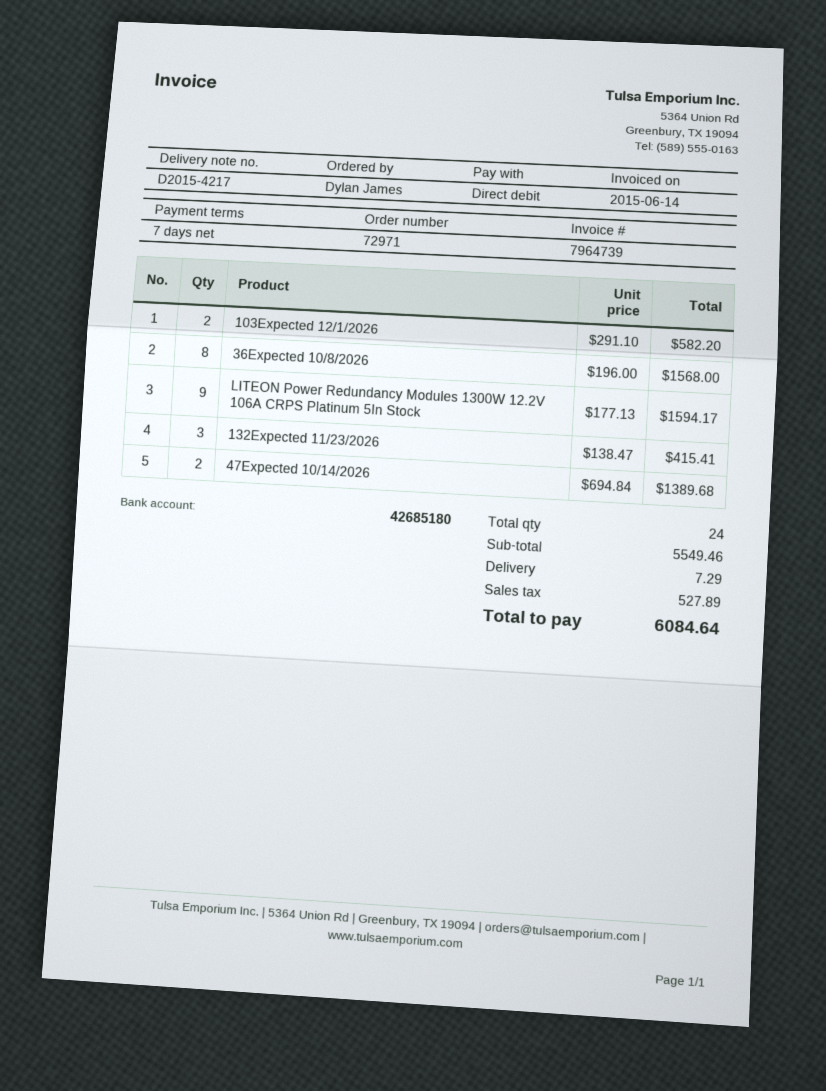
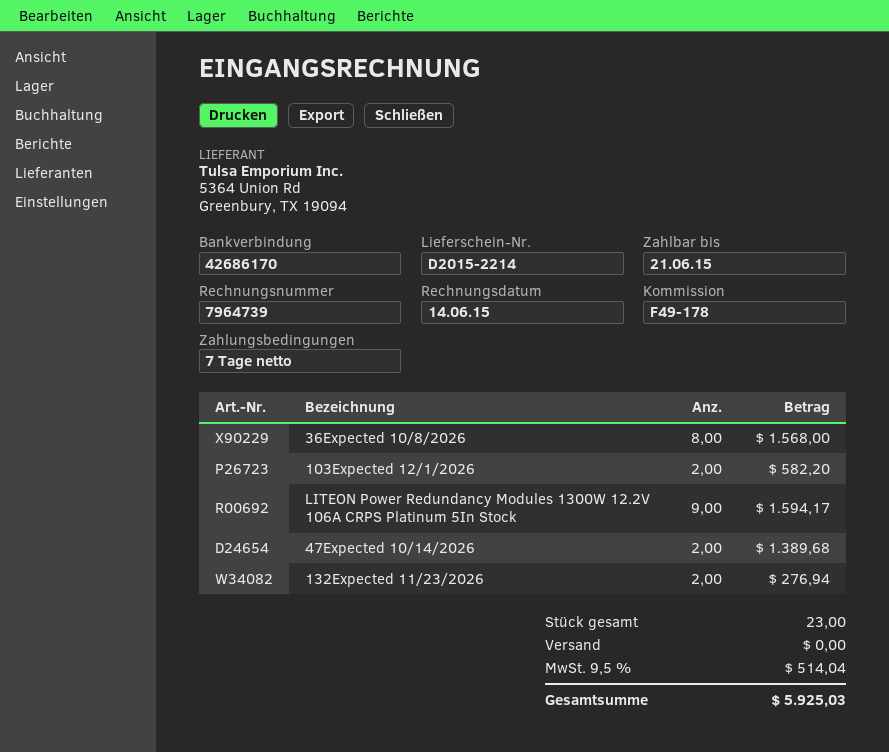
delivery note number: D2015-4217 -> D2015-2214
bank account: 42685180 -> 42686170
132Expected 11/23/2026: 3 for 415.41 -> 2 for 276.94
total quantity: 24 -> 23
shipping: 7.29 -> 0.00
tax: 527.89 -> 514.04
total: 6084.64 -> 5925.03

